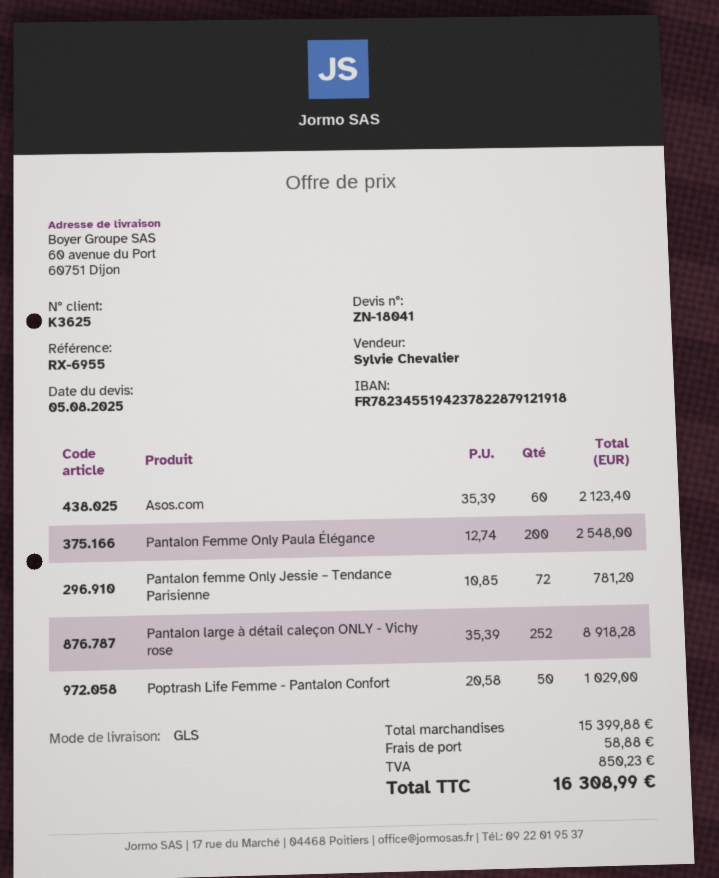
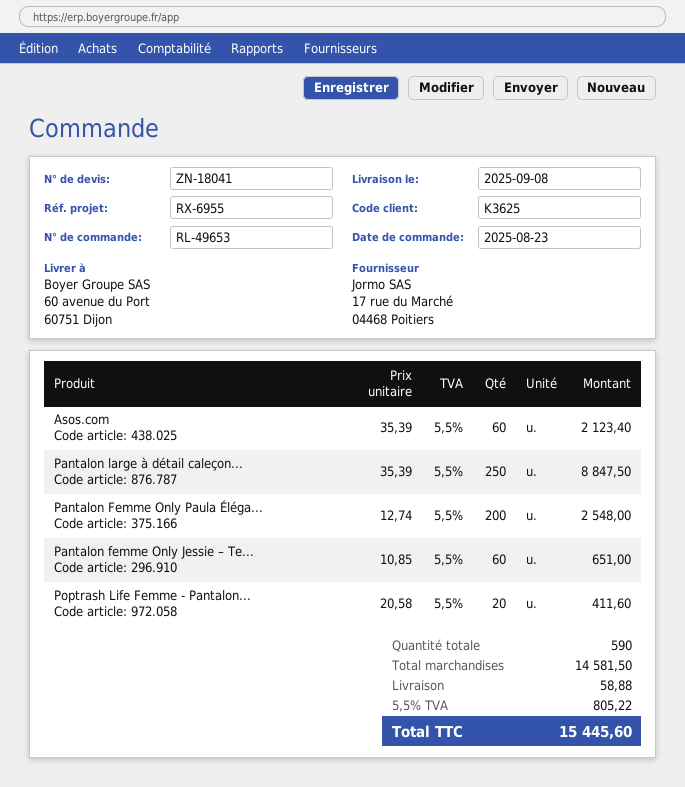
Pantalon femme Only Jessie – Tendance Parisienne: 72 x 10.85 = 781.20 -> 60 x 10.85 = 651.00
Pantalon large à détail caleçon ONLY - Vichy rose: 252 x 35.39 = 8918.28 -> 250 x 35.39 = 8847.50
Poptrash Life Femme - Pantalon Confort: 50 x 20.58 = 1029.00 -> 20 x 20.58 = 411.60
subtotal: 15399.88 -> 14581.50
tax: 850.23 -> 805.22
total: 16308.99 -> 15445.60

